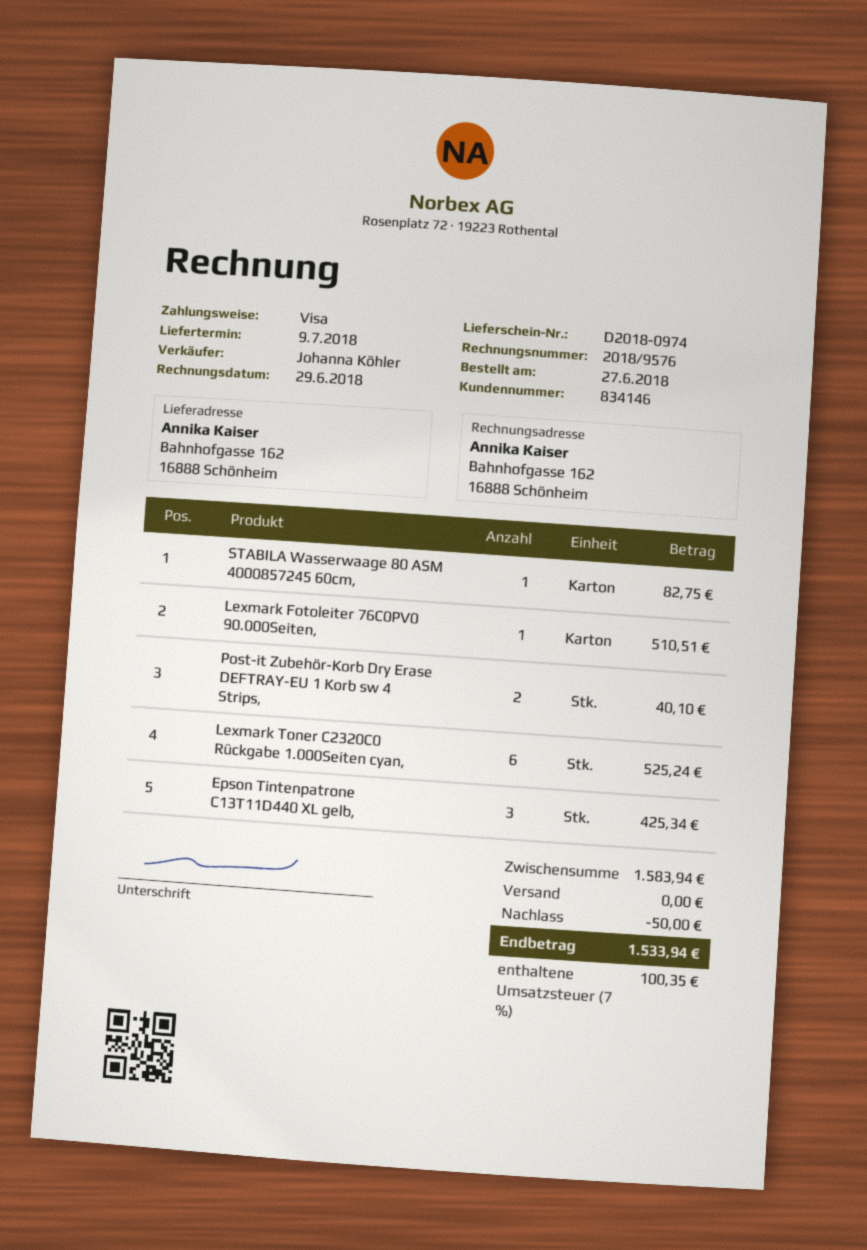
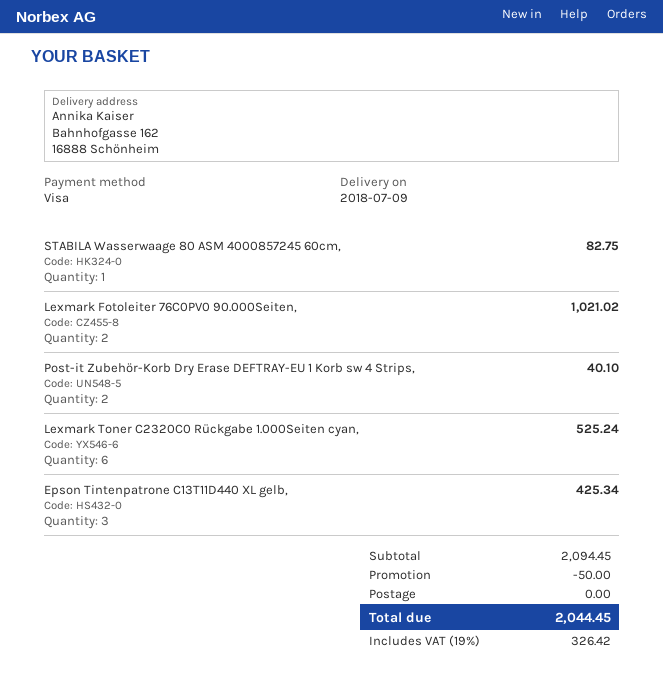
Lexmark Fotoleiter 76C0PV0 90.000Seiten,: 1 for 510.51 -> 2 for 1021.02
subtotal: 1583.94 -> 2094.45
tax: 7% = 100.35 -> 19% = 326.42
total: 1533.94 -> 2044.45

